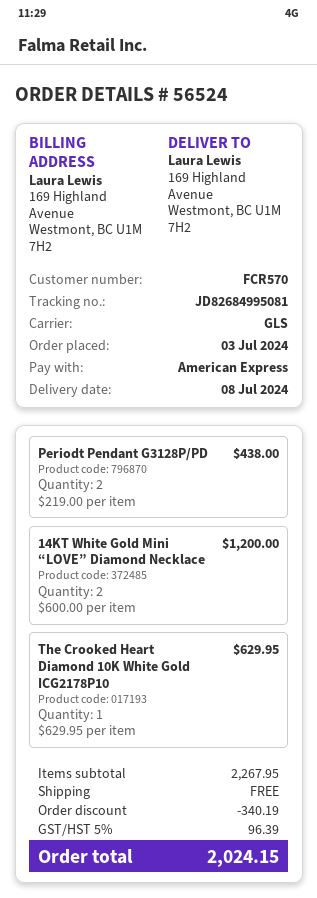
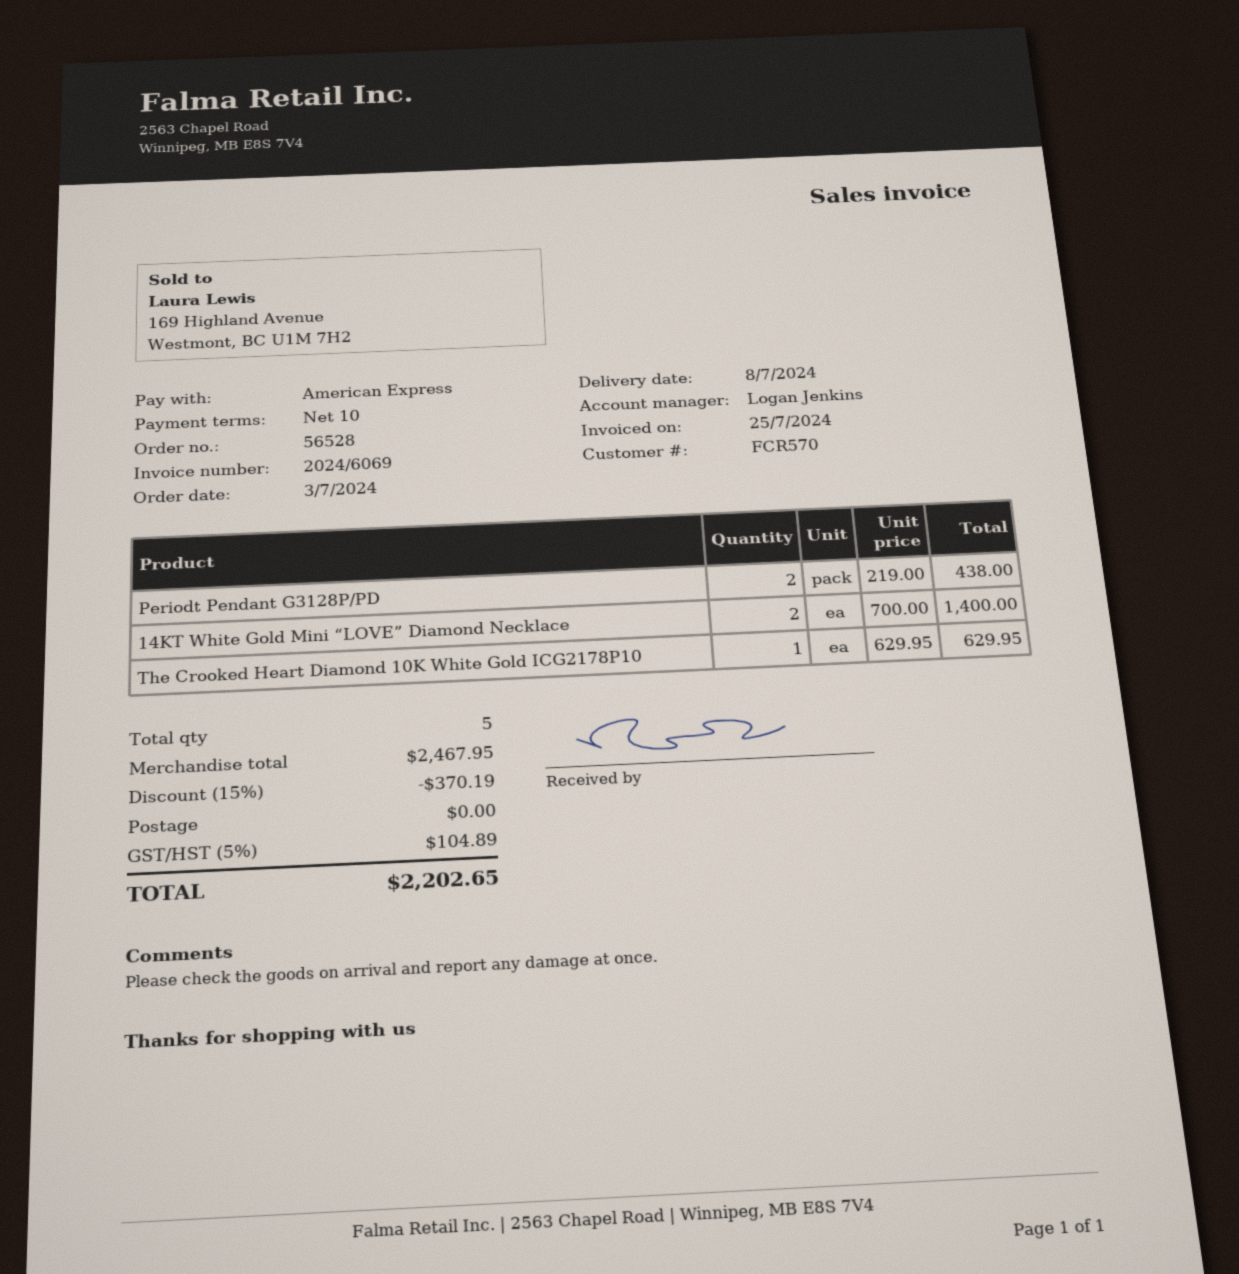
order number: 56524 -> 56528
14KT White Gold Mini “LOVE” Diamond Necklace: 2 x 600.00 = 1200.00 -> 2 x 700.00 = 1400.00
subtotal: 2267.95 -> 2467.95
discount: 340.19 -> 370.19
tax: 5% = 96.39 -> 5% = 104.89
total: 2024.15 -> 2202.65

